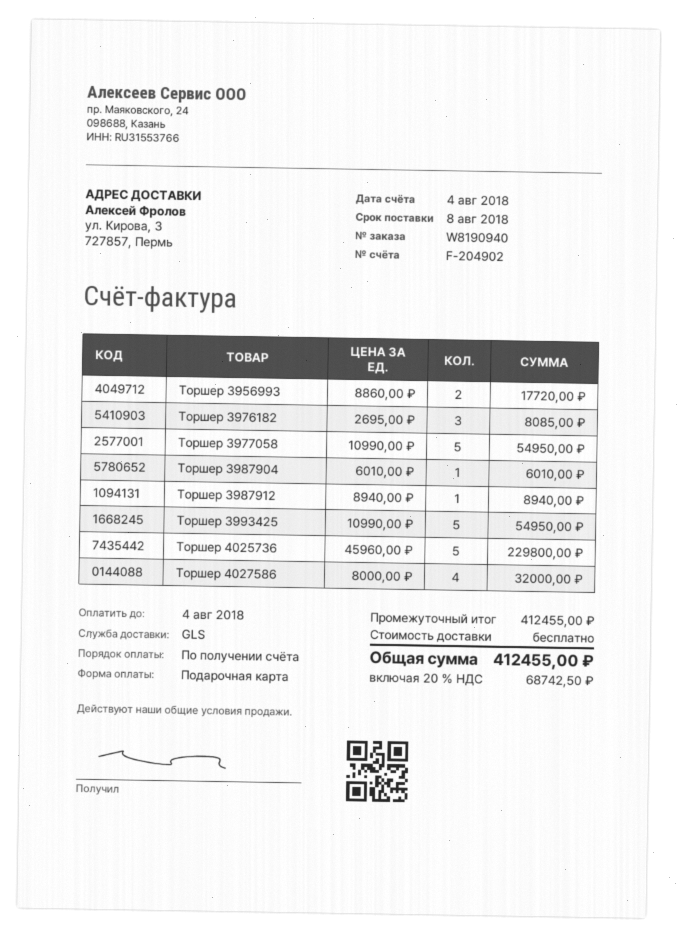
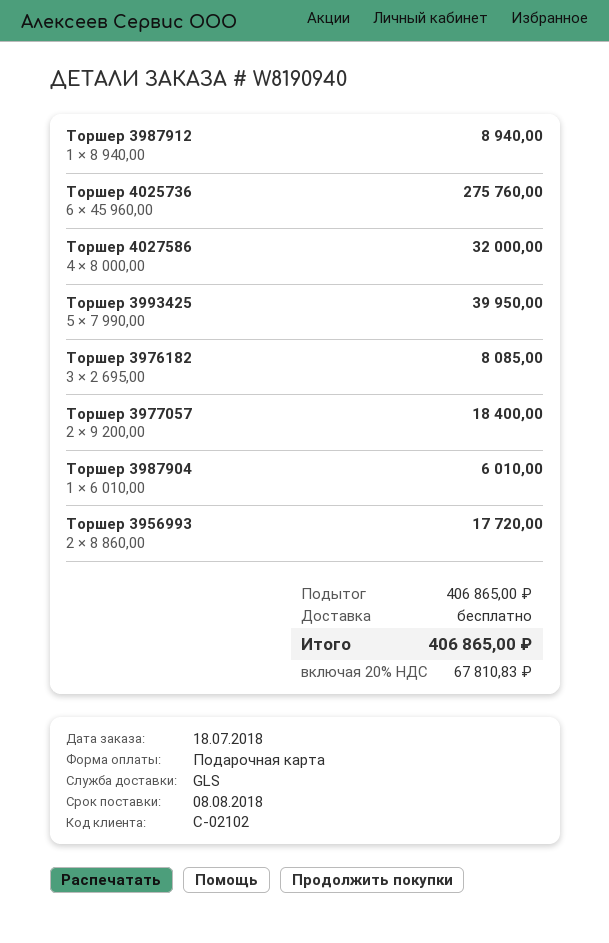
Торшер 3977058: 5 x 10990.00 = 54950.00 -> none
Торшер 3993425: 5 x 10990.00 = 54950.00 -> 5 x 7990.00 = 39950.00
Торшер 4025736: 5 x 45960.00 = 229800.00 -> 6 x 45960.00 = 275760.00
Торшер 3977057: none -> 2 x 9200.00 = 18400.00
subtotal: 412455.00 -> 406865.00
tax: 20% = 68742.50 -> 20% = 67810.83
total: 412455.00 -> 406865.00

